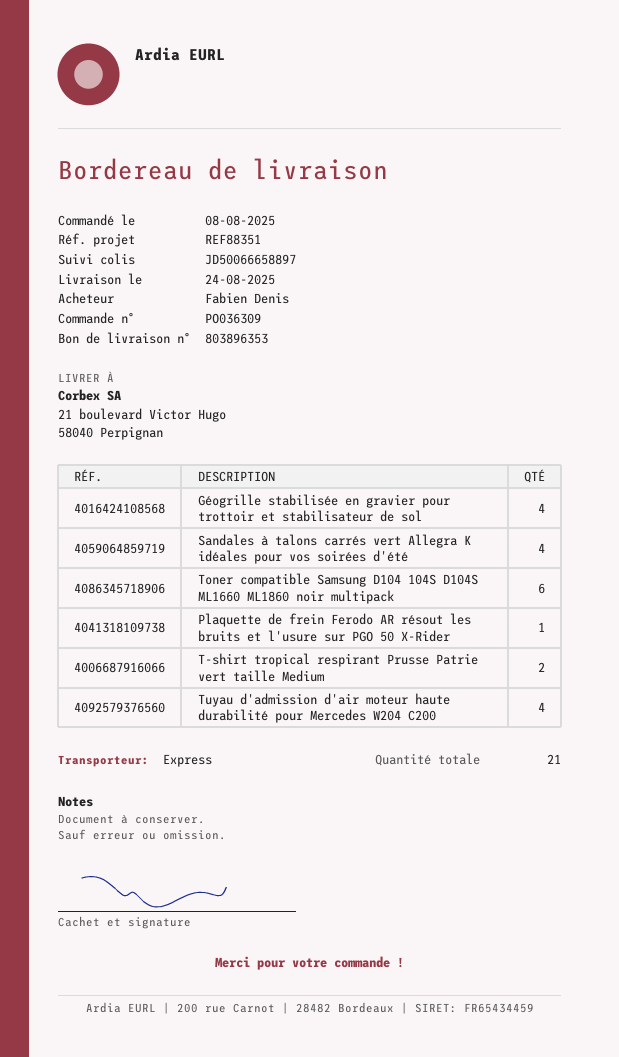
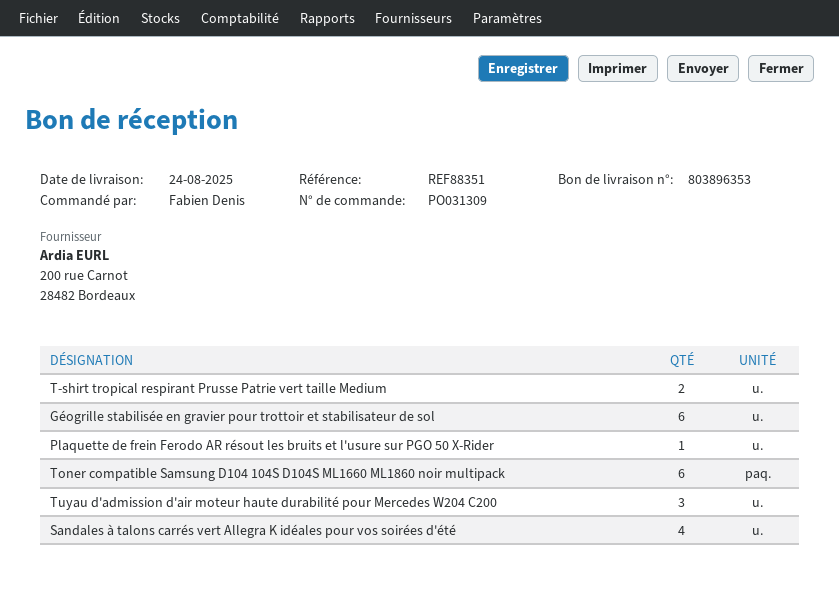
order number: PO036309 -> PO031309
Géogrille stabilisée en gravier pour trottoir et stabilisateur de sol: 4 -> 6
Tuyau d'admission d'air moteur haute durabilité pour Mercedes W204 C200: 4 -> 3

